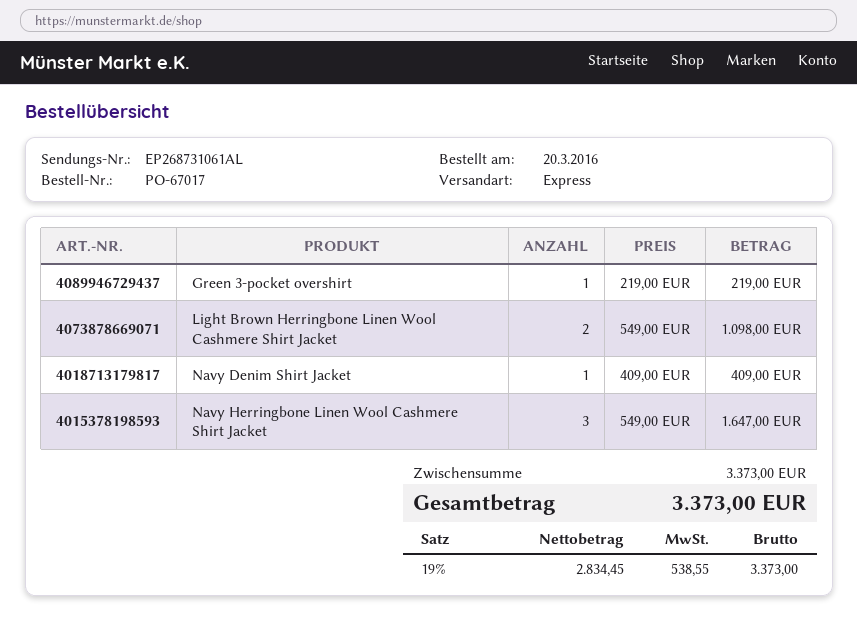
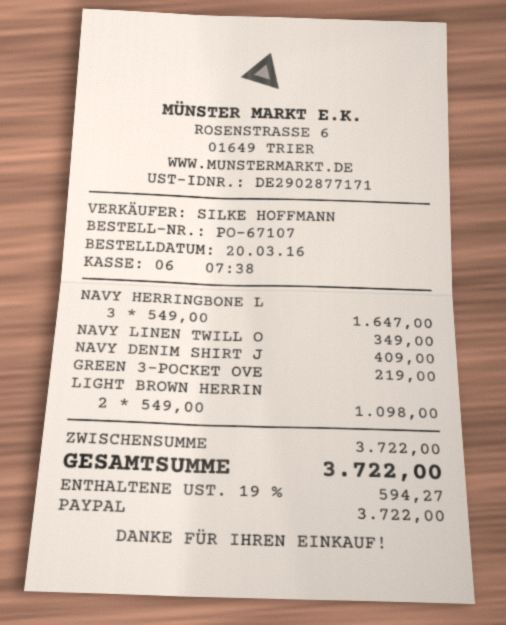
order number: PO-67017 -> PO-67107
NAVY LINEN TWILL O: none -> 1 x 349.00 = 349.00
subtotal: 3373.00 -> 3722.00
tax: 19% = 538.55 -> 19% = 594.27
total: 3373.00 -> 3722.00

